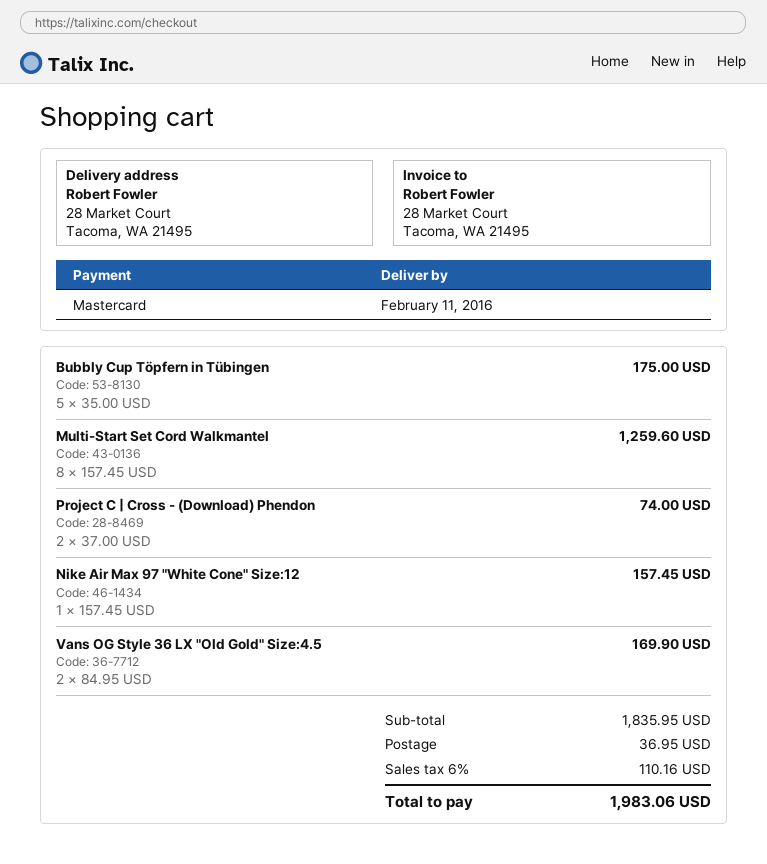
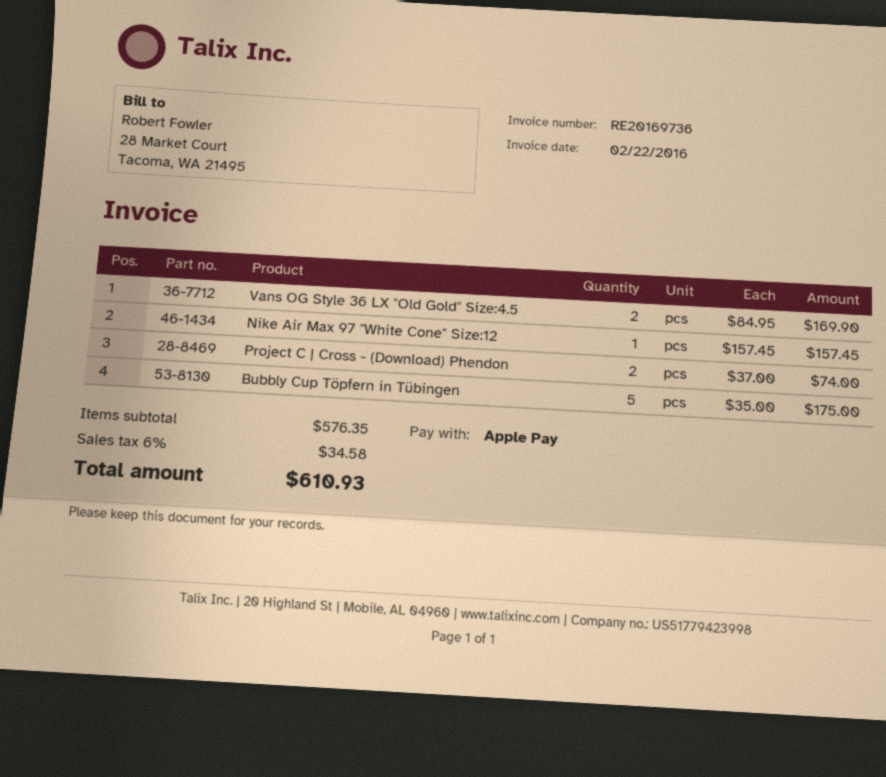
payment method: Mastercard -> Apple Pay
Multi-Start Set Cord Walkmantel: 8 x 157.45 = 1259.60 -> none
subtotal: 1835.95 -> 576.35
shipping: 36.95 -> none
tax: 6% = 110.16 -> 6% = 34.58
total: 1983.06 -> 610.93

